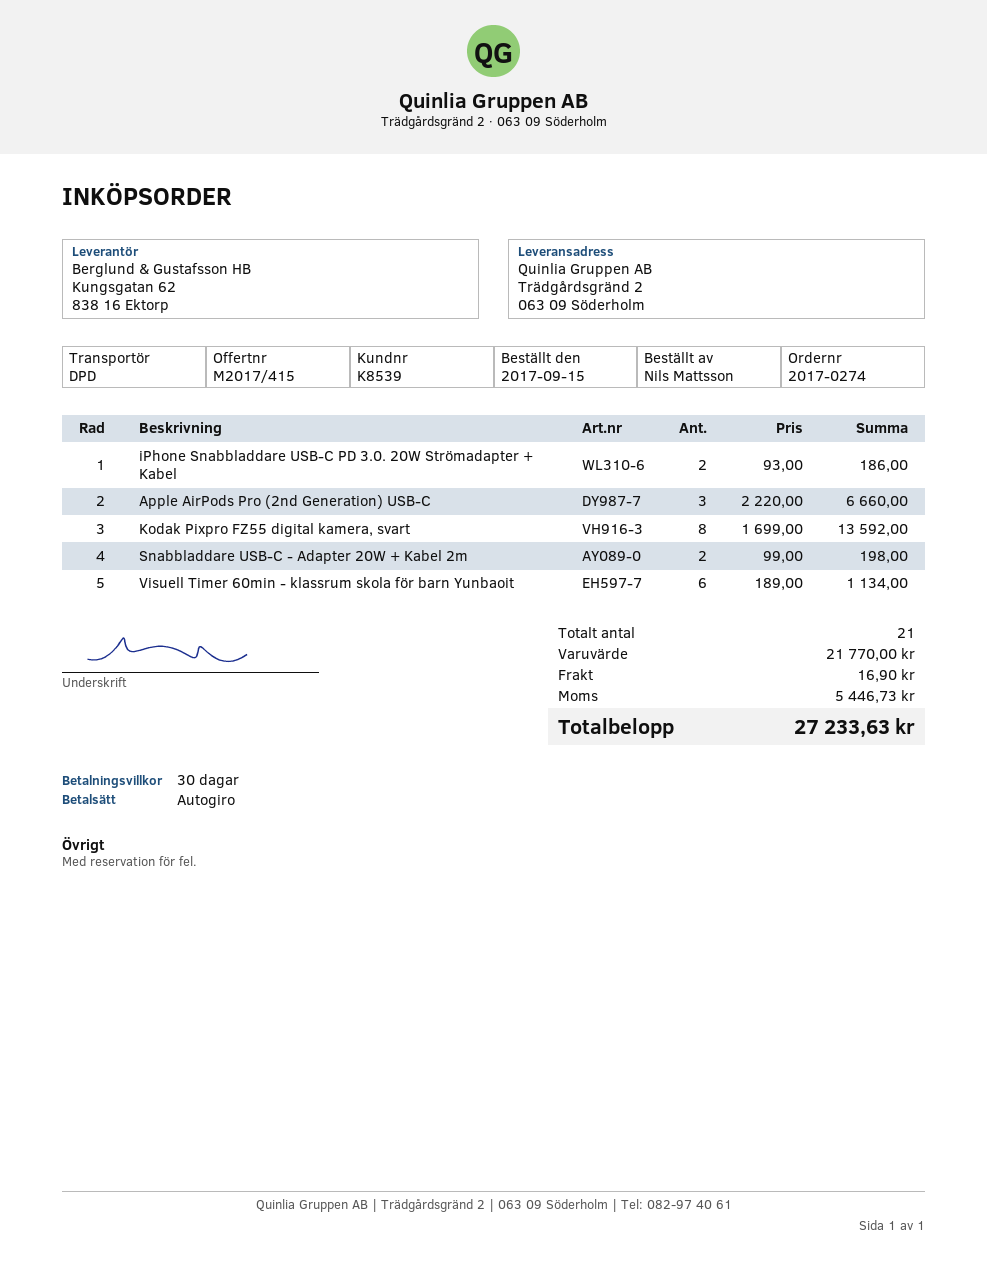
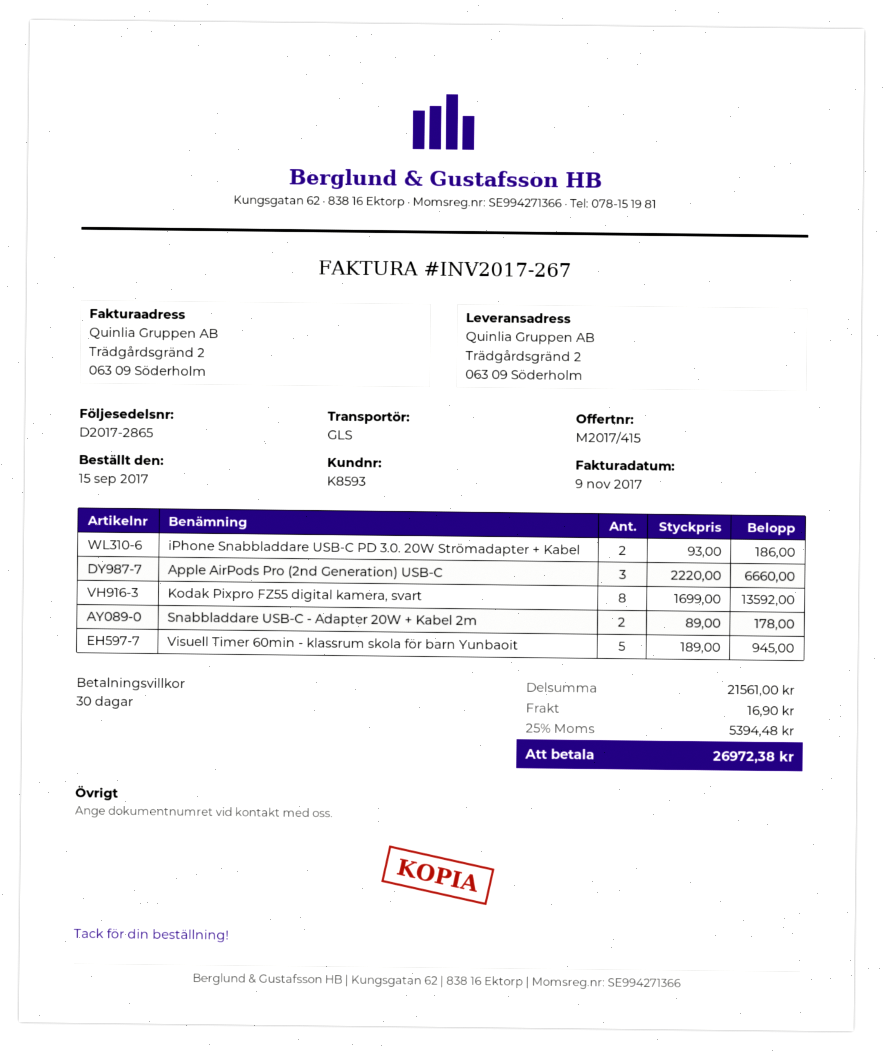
customer number: K8539 -> K8593
shipping method: DPD -> GLS
Snabbladdare USB-C - Adapter 20W + Kabel 2m: 2 x 99.00 = 198.00 -> 2 x 89.00 = 178.00
Visuell Timer 60min - klassrum skola för barn Yunbaoit: 6 x 189.00 = 1134.00 -> 5 x 189.00 = 945.00
subtotal: 21770.00 -> 21561.00
tax: 5446.73 -> 5394.48
total: 27233.63 -> 26972.38

